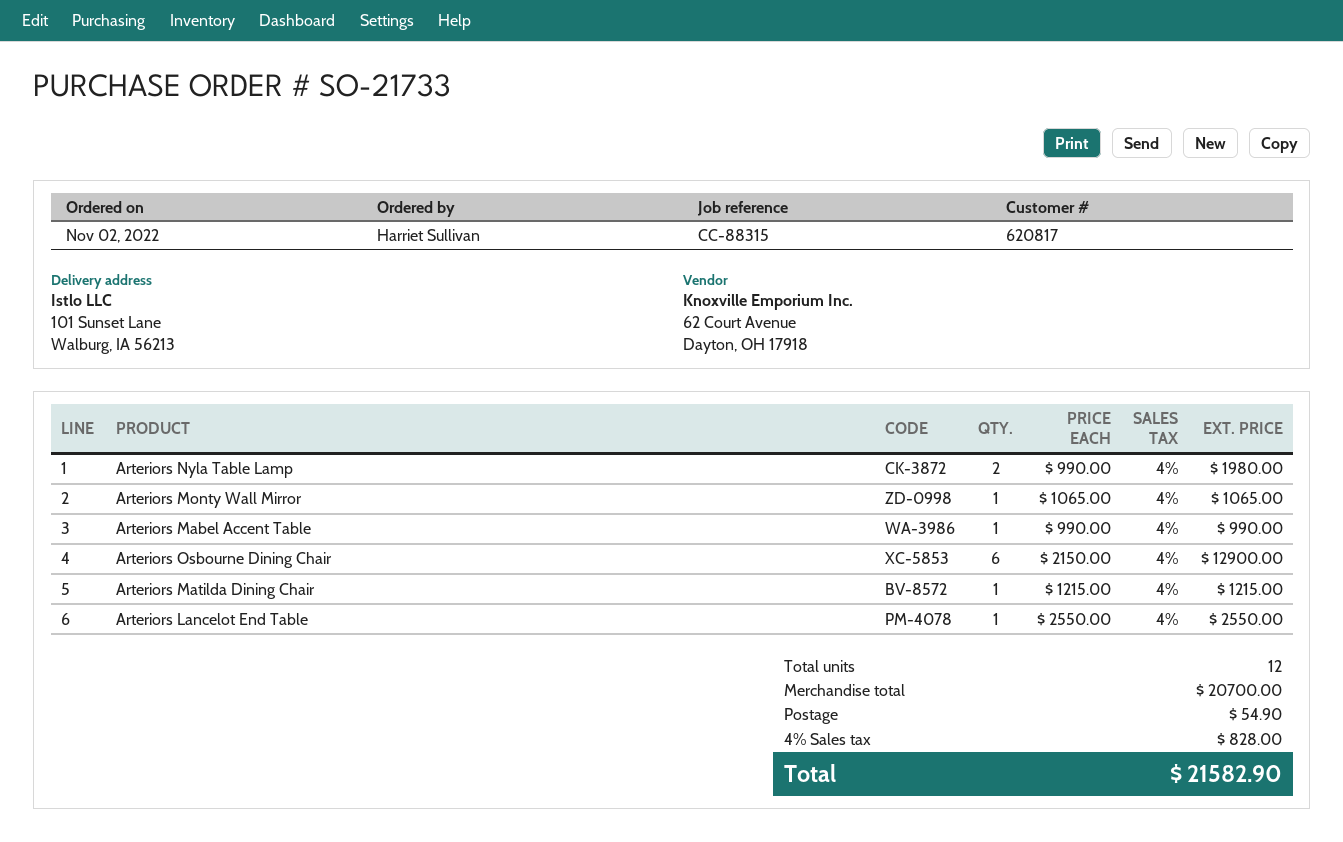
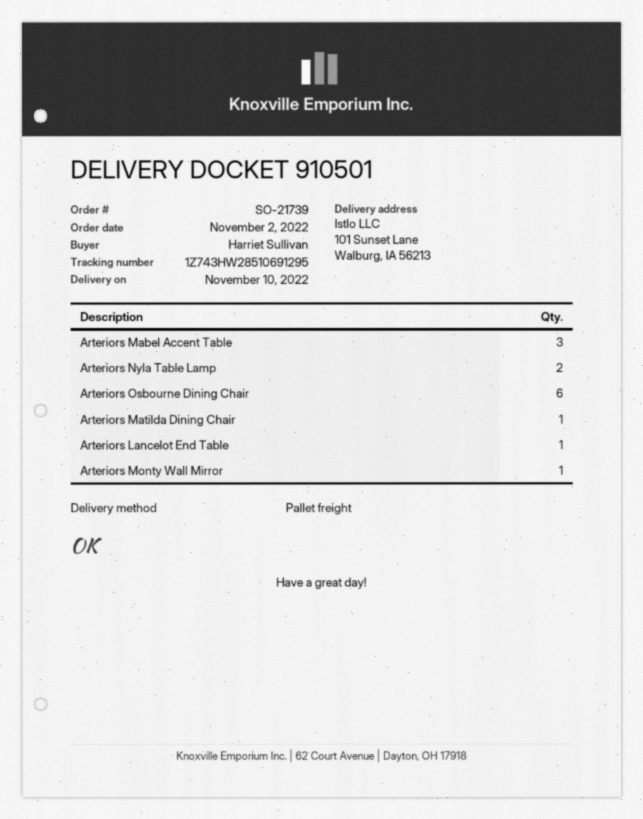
order number: SO-21733 -> SO-21739
Arteriors Mabel Accent Table: 1 -> 3

